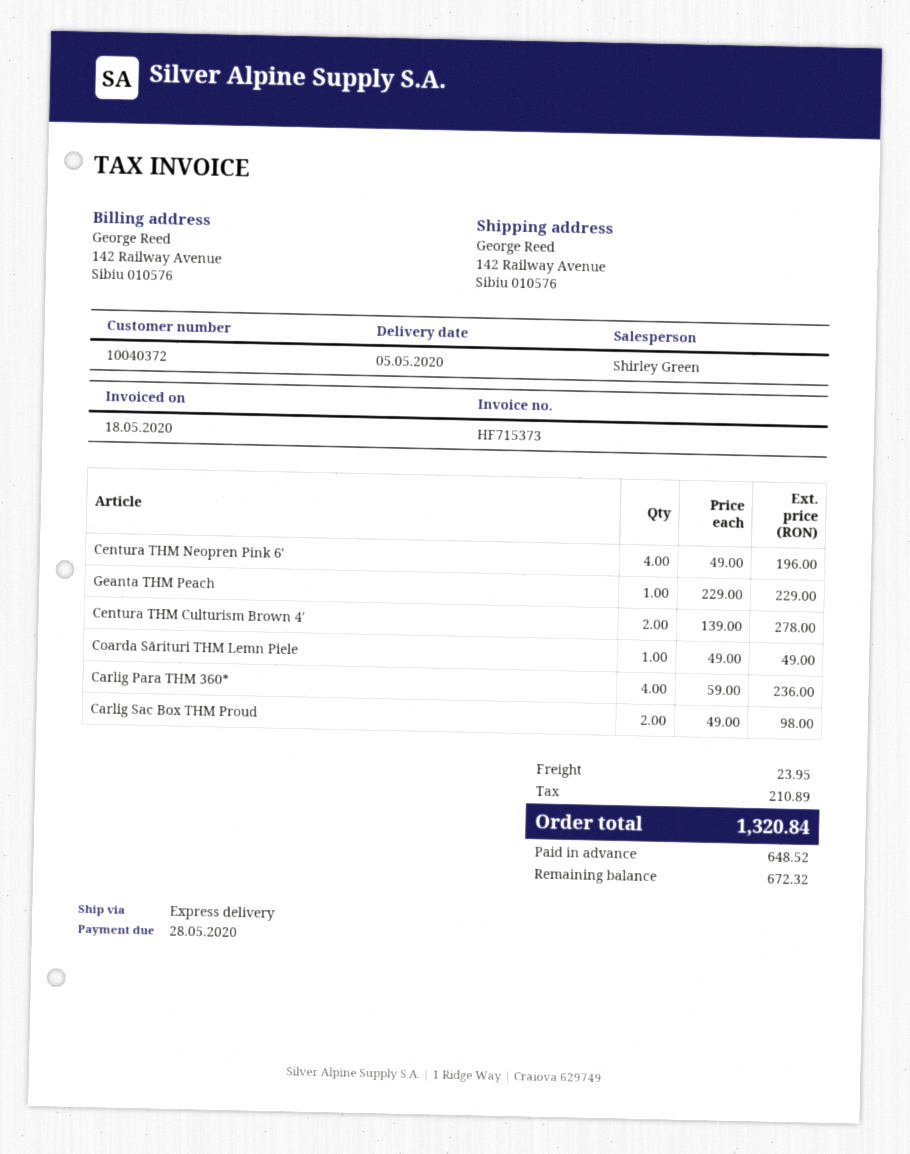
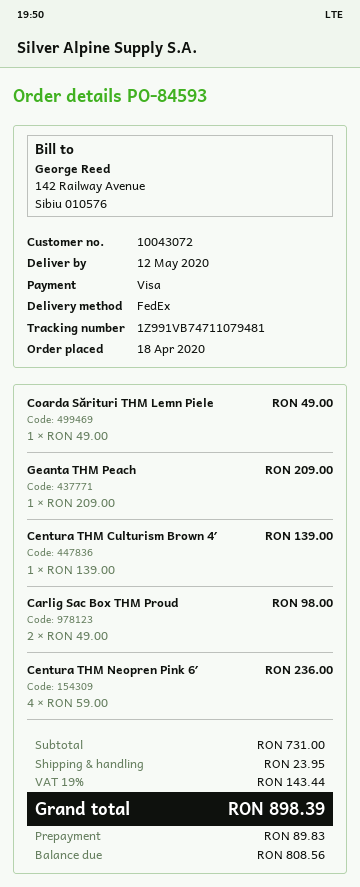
delivery date: 2020-05-05 -> 2020-05-12
customer number: 10040372 -> 10043072
shipping method: express -> FedEx
Centura THM Neopren Pink 6′: 4 x 49.00 = 196.00 -> 4 x 59.00 = 236.00
Geanta THM Peach: 1 x 229.00 = 229.00 -> 1 x 209.00 = 209.00
Centura THM Culturism Brown 4′: 2 x 139.00 = 278.00 -> 1 x 139.00 = 139.00
Carlig Para THM 360*: 4 x 59.00 = 236.00 -> none
tax: 210.89 -> 143.44
total: 1320.84 -> 898.39
deposit: 648.52 -> 89.83
balance: 672.32 -> 808.56

